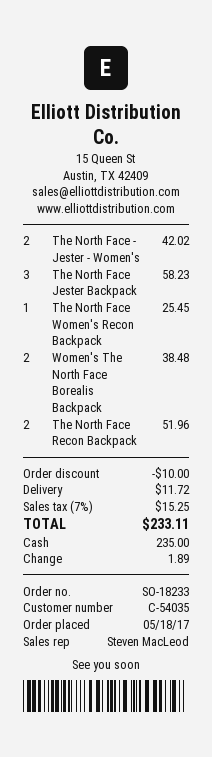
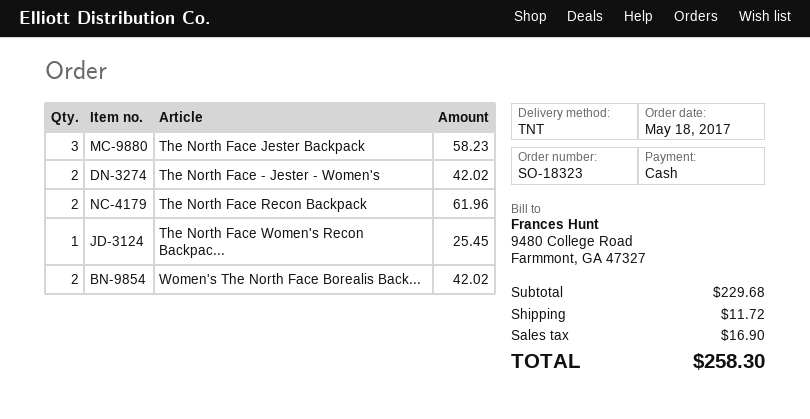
order number: SO-18233 -> SO-18323
Women's The North Face Borealis Backpack: 2 for 38.48 -> 2 for 42.02
The North Face Recon Backpack: 2 for 51.96 -> 2 for 61.96
discount: 10.00 -> none
tax: 15.25 -> 16.90
total: 233.11 -> 258.30

